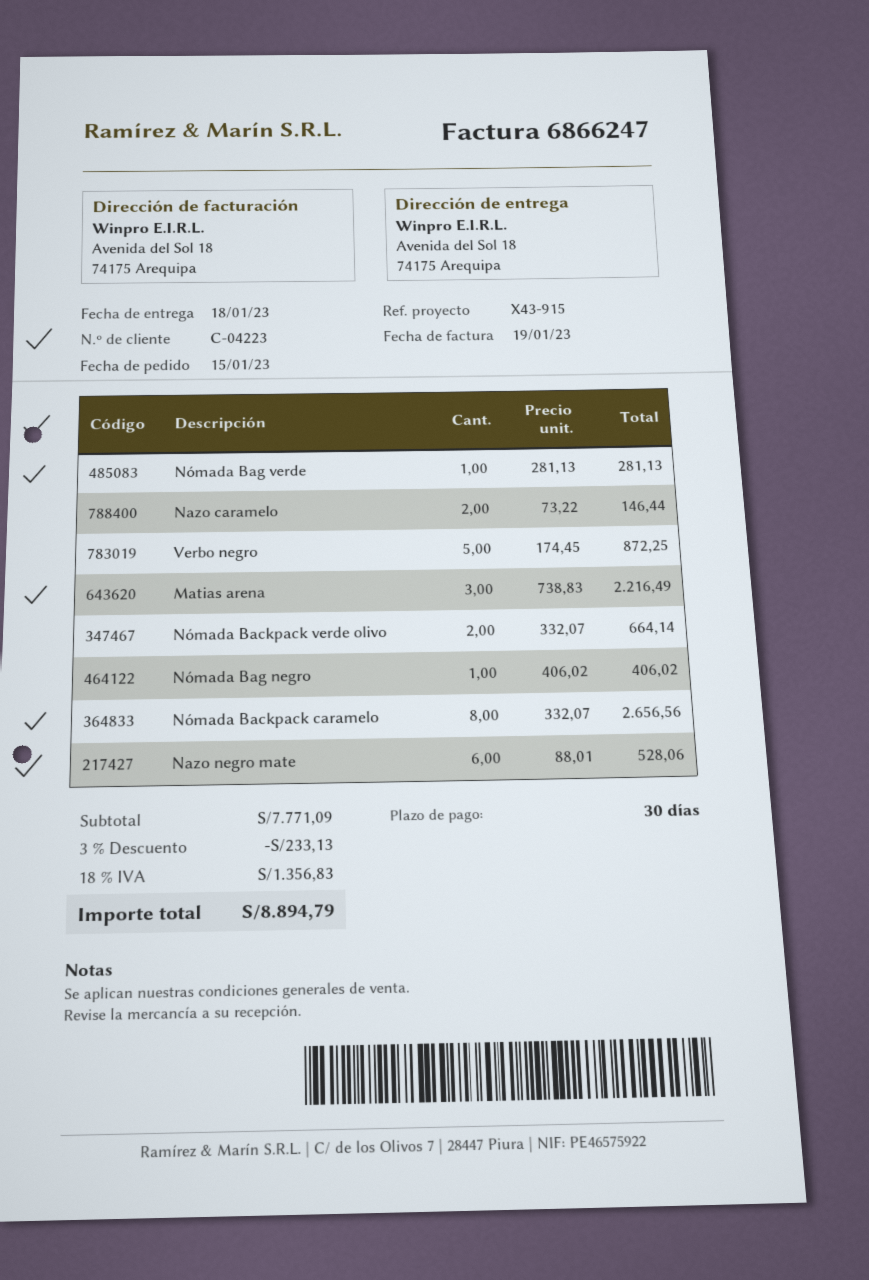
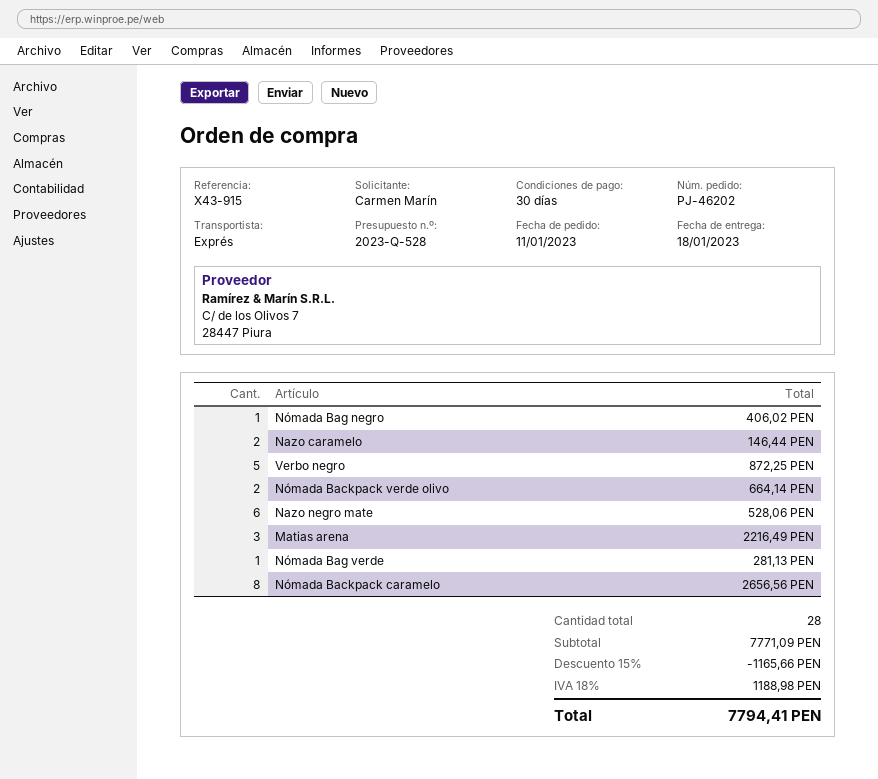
order date: 2023-01-15 -> 2023-01-11
discount: 3% = 233.13 -> 15% = 1165.66
tax: 18% = 1356.83 -> 18% = 1188.98
total: 8894.79 -> 7794.41

